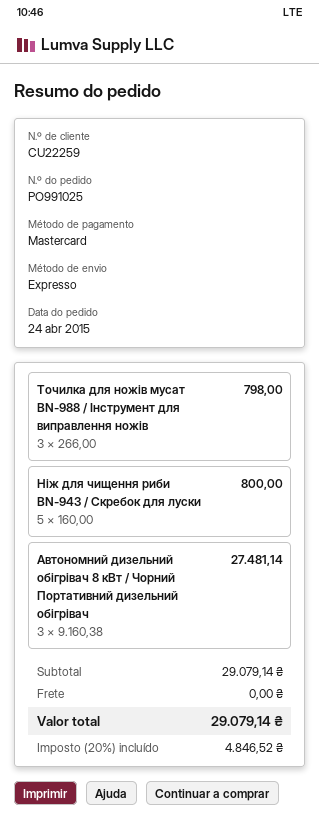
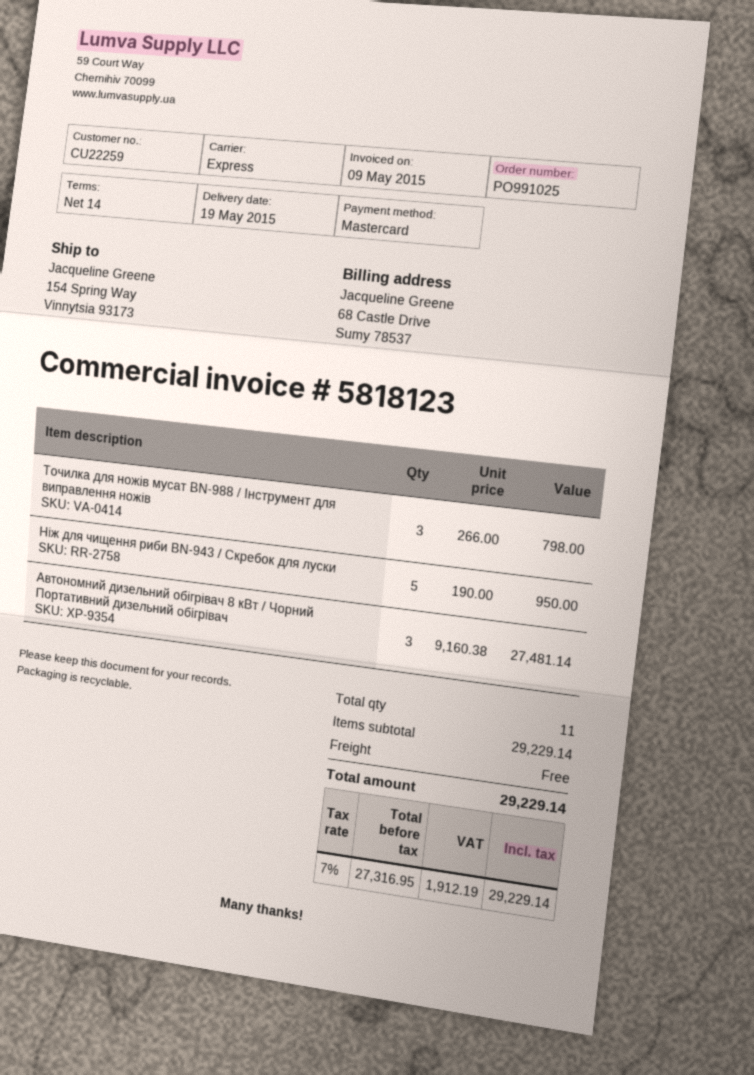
Ніж для чищення риби BN-943 / Скребок для луски: 5 x 160.00 = 800.00 -> 5 x 190.00 = 950.00
subtotal: 29079.14 -> 29229.14
tax: 20% = 4846.52 -> 7% = 1912.19
total: 29079.14 -> 29229.14

